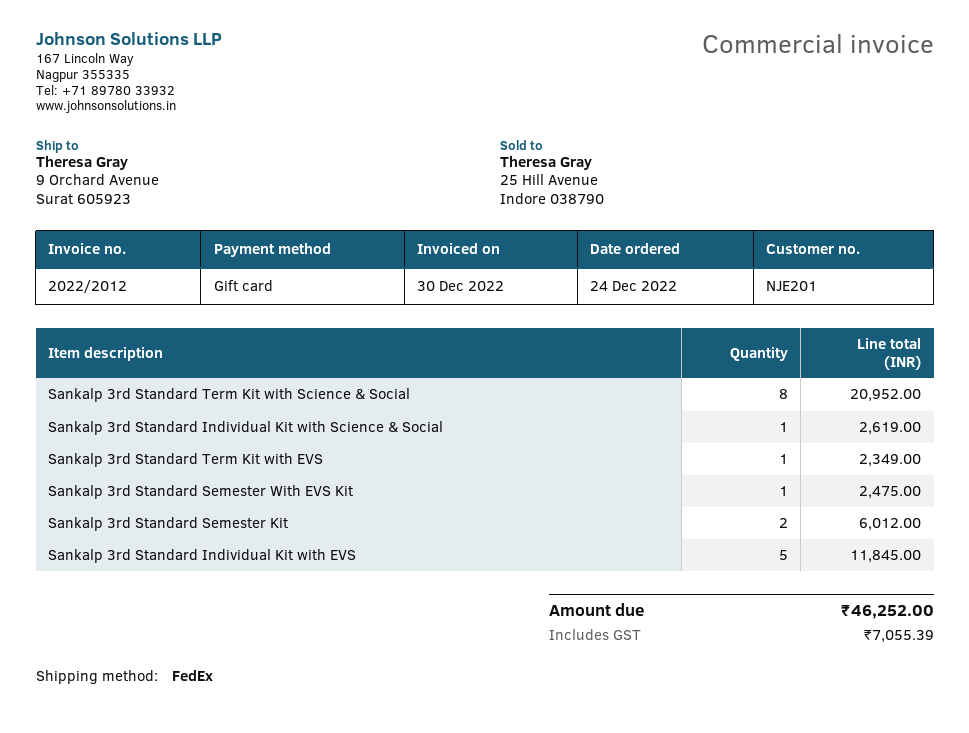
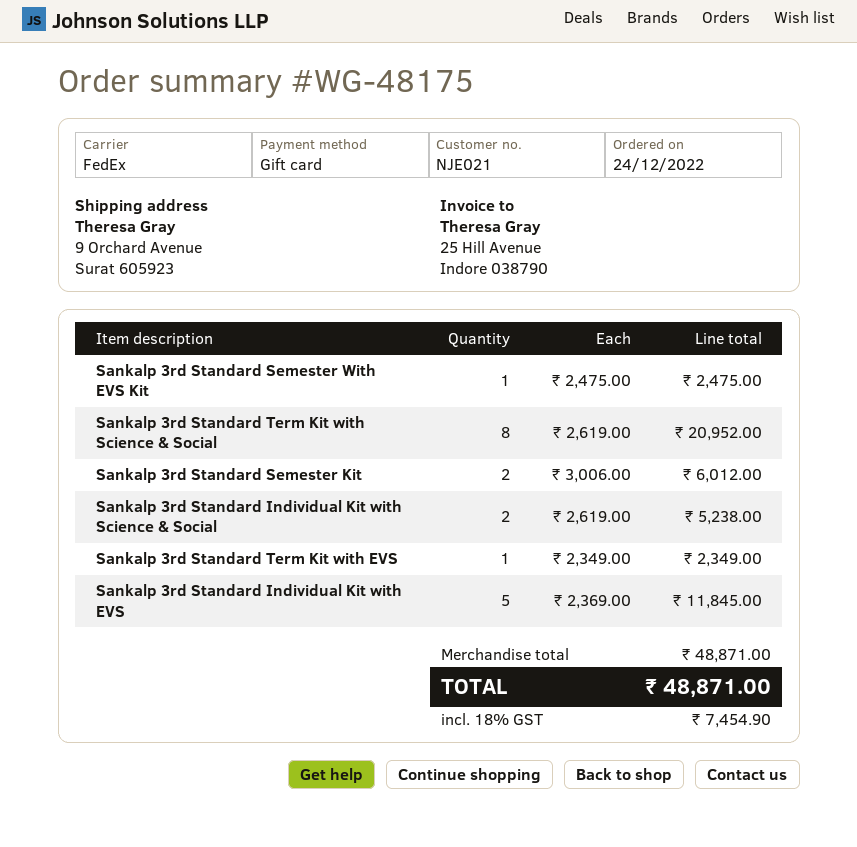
customer number: NJE201 -> NJE021
Sankalp 3rd Standard Individual Kit with Science & Social: 1 for 2619.00 -> 2 for 5238.00
tax: 7055.39 -> 7454.90
total: 46252.00 -> 48871.00

